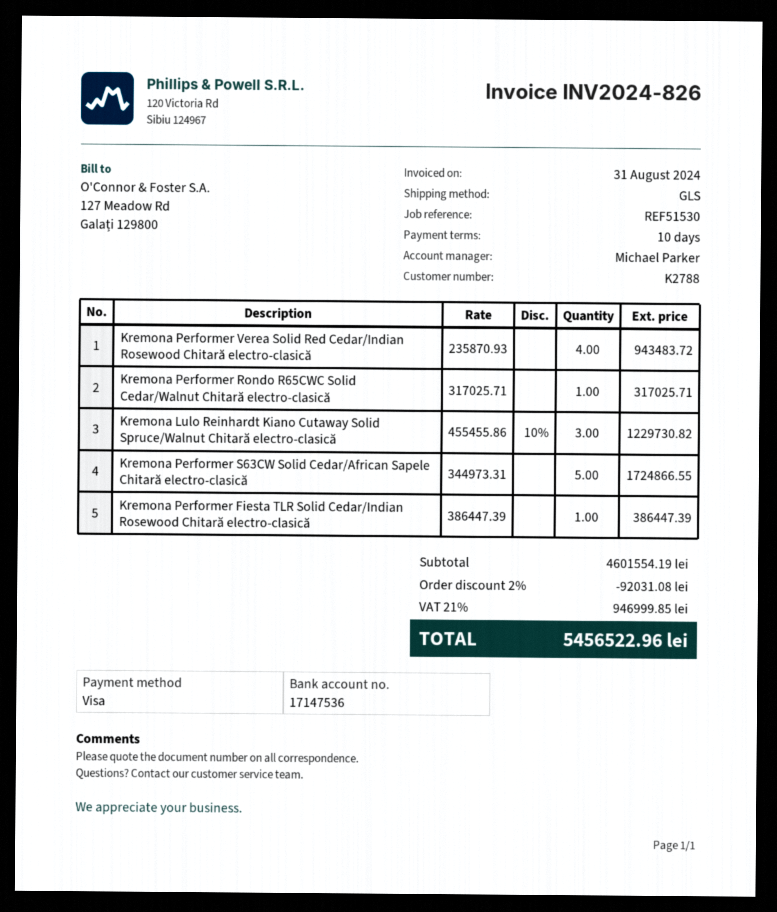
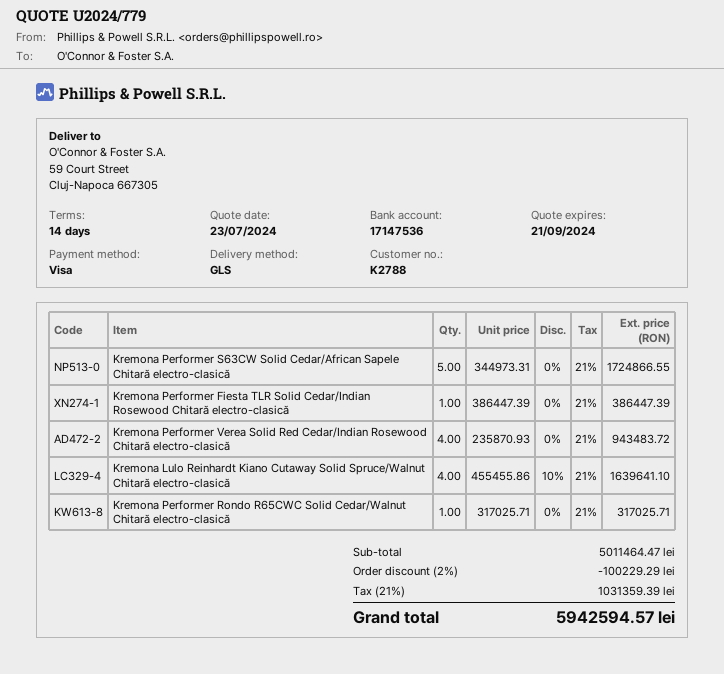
payment terms: 10 days -> 14 days
Kremona Lulo Reinhardt Kiano Cutaway Solid Spruce/Walnut Chitară electro-clasică: 3 x 455455.86 - 10% = 1229730.82 -> 4 x 455455.86 - 10% = 1639641.10
subtotal: 4601554.19 -> 5011464.47
discount: 2% = 92031.08 -> 2% = 100229.29
tax: 21% = 946999.85 -> 21% = 1031359.39
total: 5456522.96 -> 5942594.57

